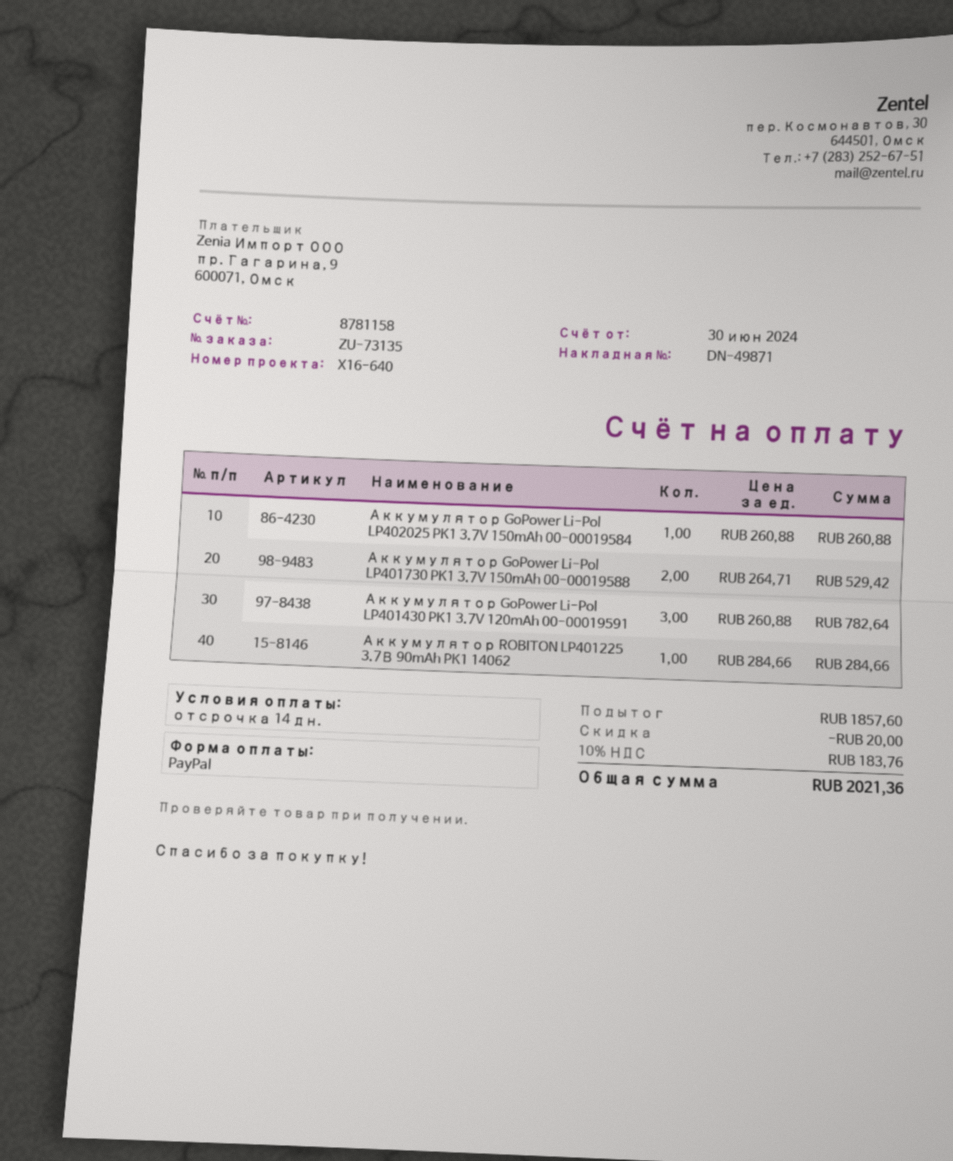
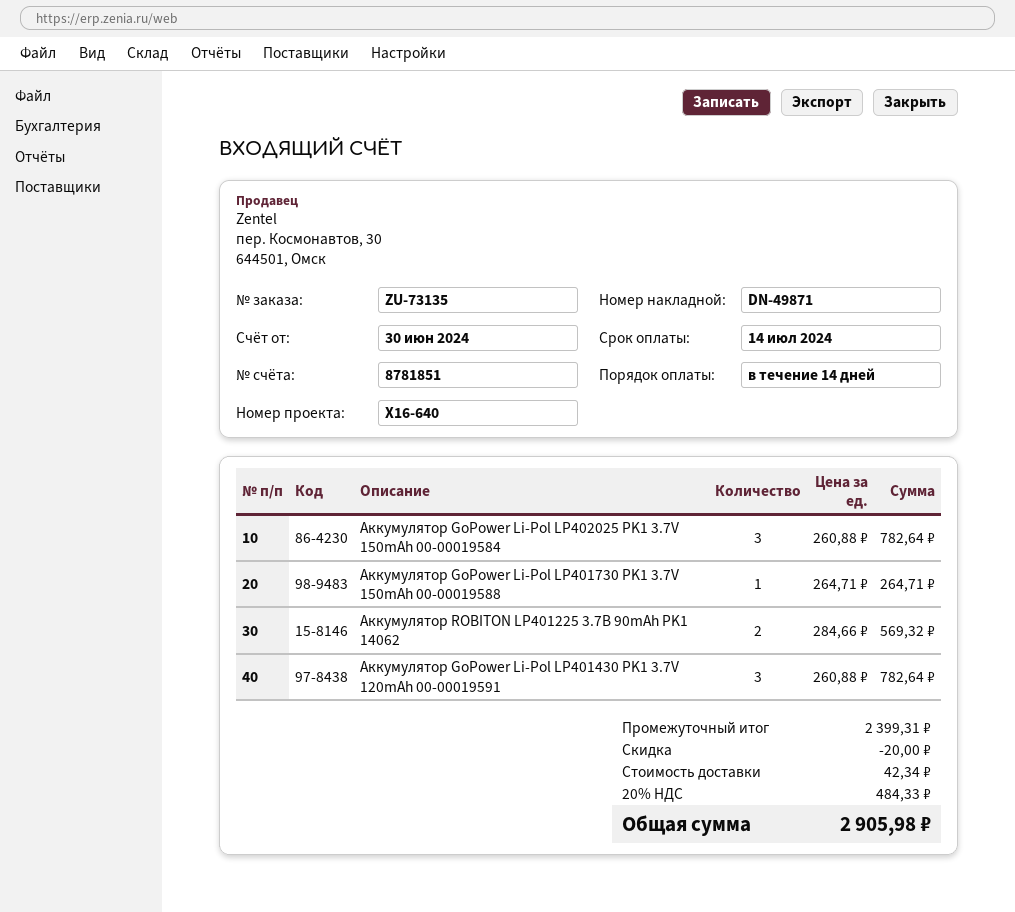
invoice number: 8781158 -> 8781851
Аккумулятор GoPower Li-Pol LP402025 PK1 3.7V 150mAh 00-00019584: 1 x 260.88 = 260.88 -> 3 x 260.88 = 782.64
Аккумулятор GoPower Li-Pol LP401730 PK1 3.7V 150mAh 00-00019588: 2 x 264.71 = 529.42 -> 1 x 264.71 = 264.71
Аккумулятор ROBITON LP401225 3.7В 90mAh PK1 14062: 1 x 284.66 = 284.66 -> 2 x 284.66 = 569.32
subtotal: 1857.60 -> 2399.31
shipping: none -> 42.34
tax: 10% = 183.76 -> 20% = 484.33
total: 2021.36 -> 2905.98

